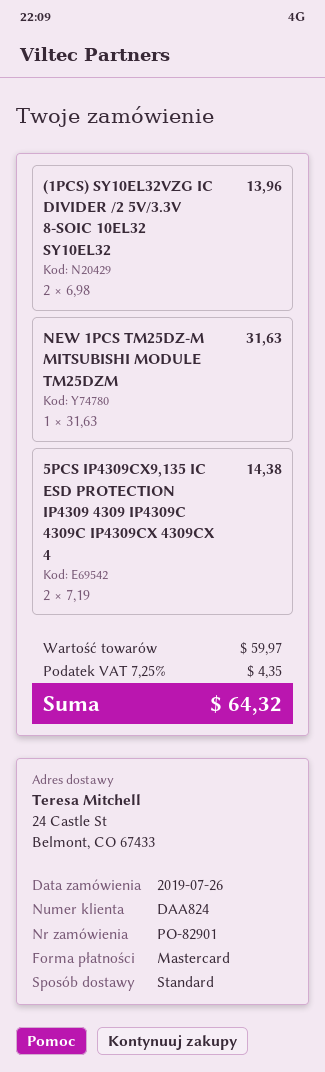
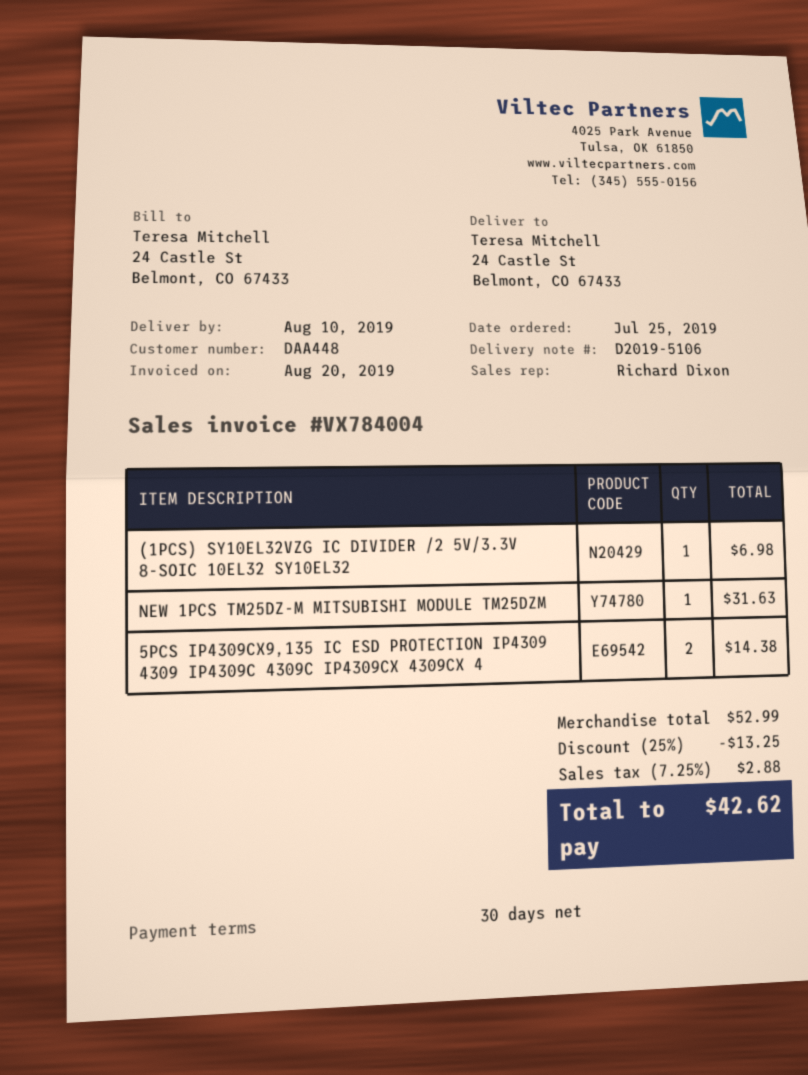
order date: 2019-07-26 -> 2019-07-25
customer number: DAA824 -> DAA448
(1PCS) SY10EL32VZG IC DIVIDER /2 5V/3.3V 8-SOIC 10EL32 SY10EL32: 2 for 13.96 -> 1 for 6.98
subtotal: 59.97 -> 52.99
discount: none -> 25% = 13.25
tax: 7.25% = 4.35 -> 7.25% = 2.88
total: 64.32 -> 42.62

